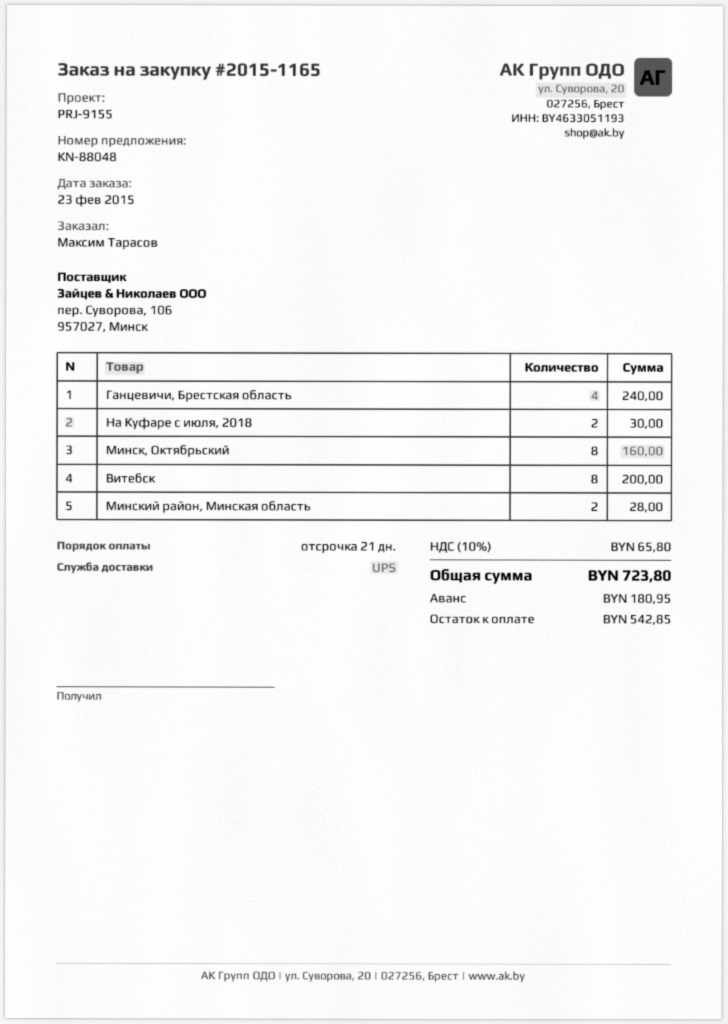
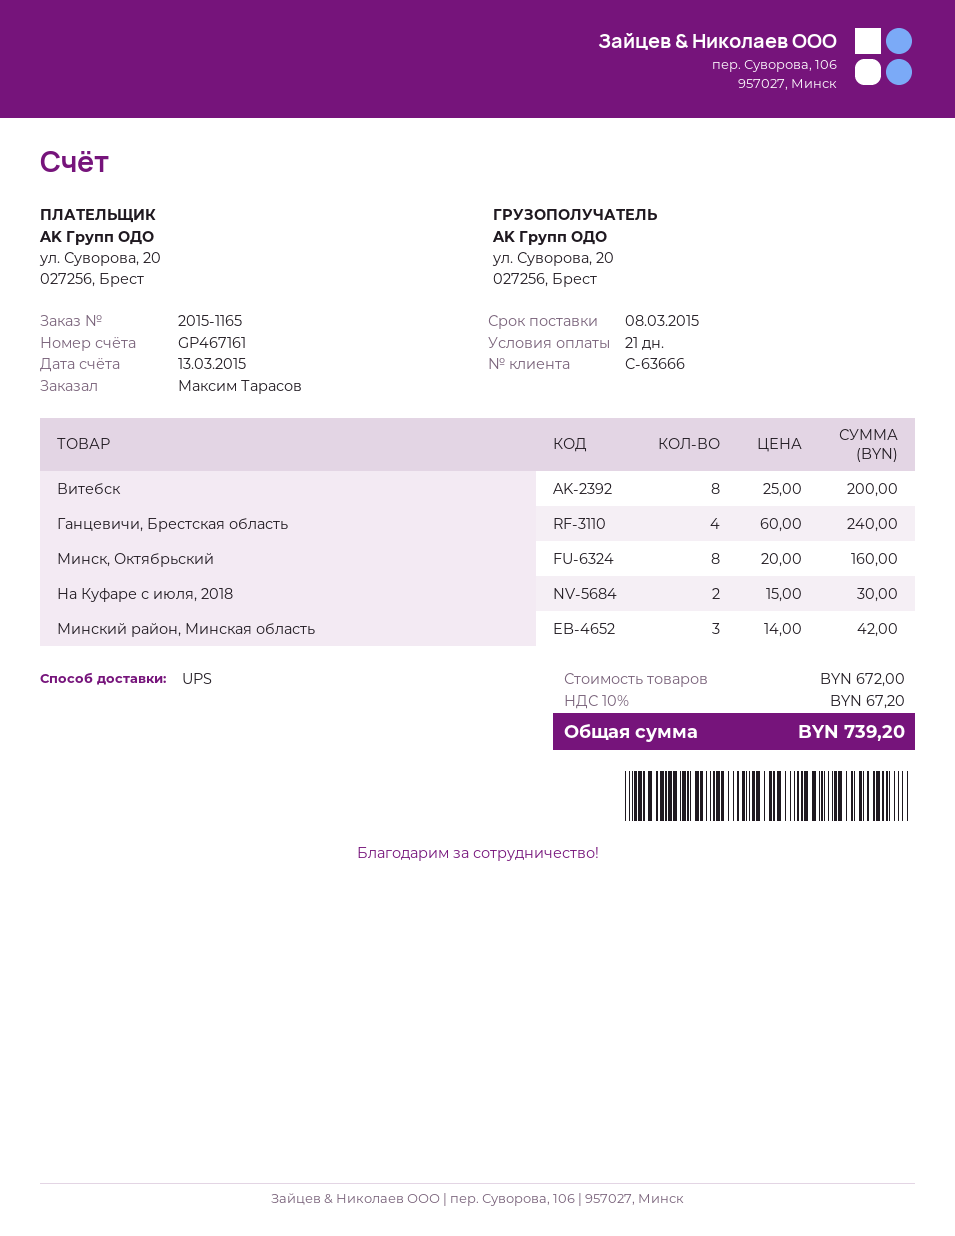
Минский район, Минская область: 2 for 28.00 -> 3 for 42.00
tax: 10% = 65.80 -> 10% = 67.20
total: 723.80 -> 739.20

